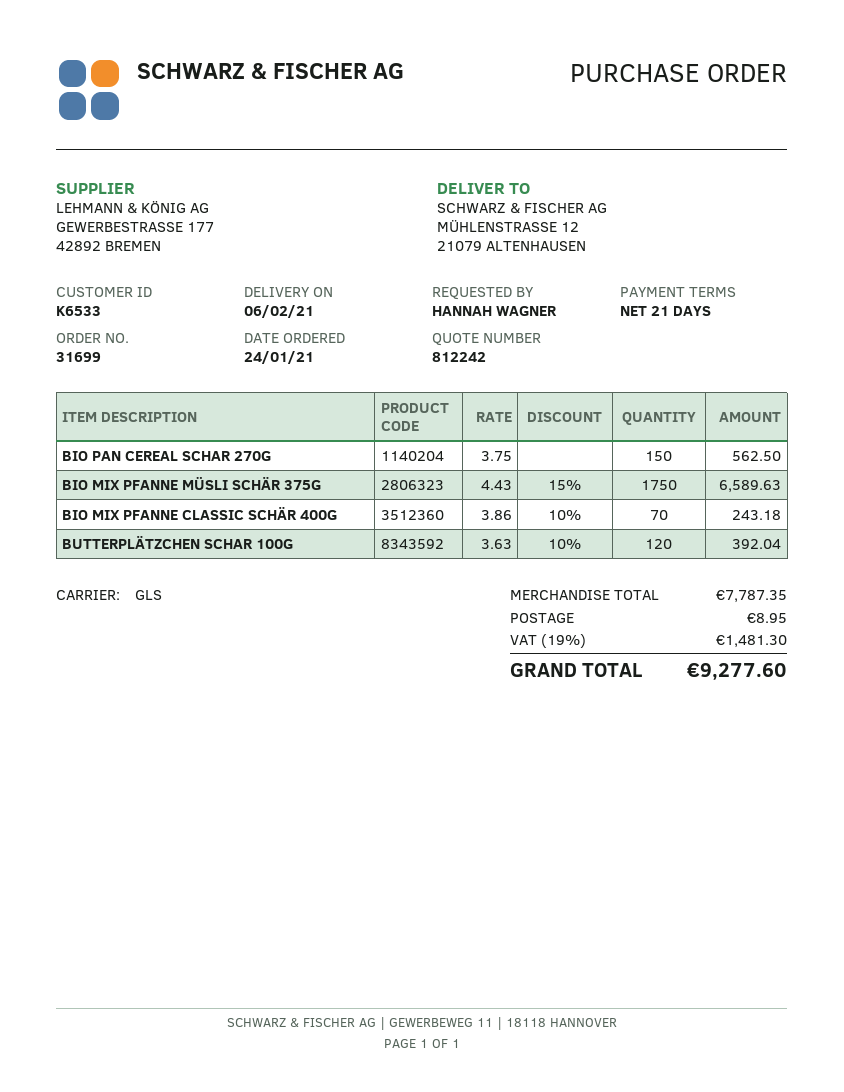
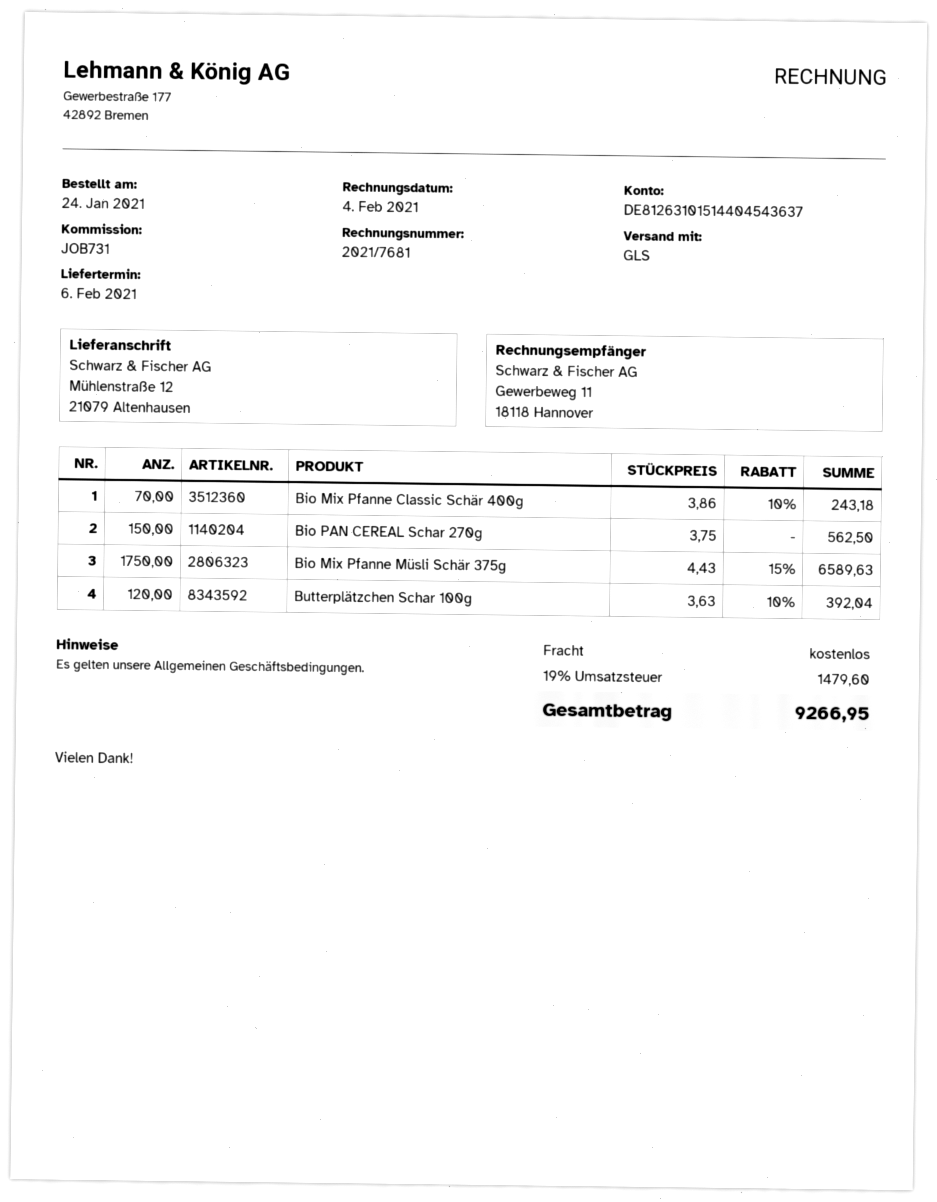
shipping: 8.95 -> 0.00
tax: 19% = 1481.30 -> 19% = 1479.60
total: 9277.60 -> 9266.95

